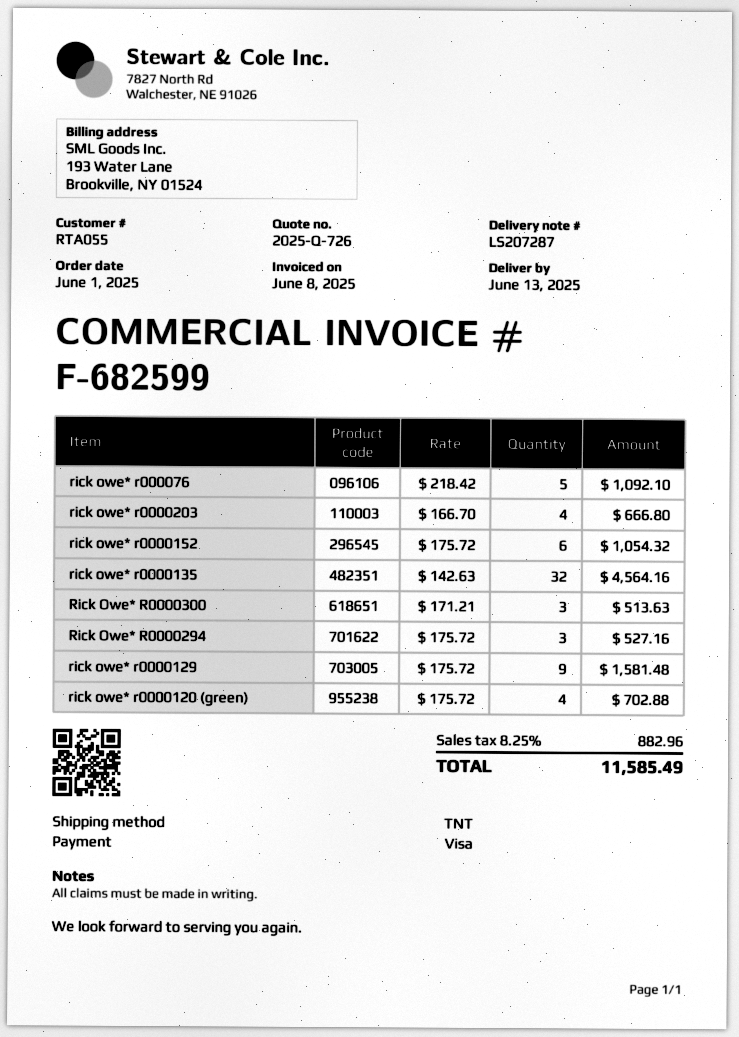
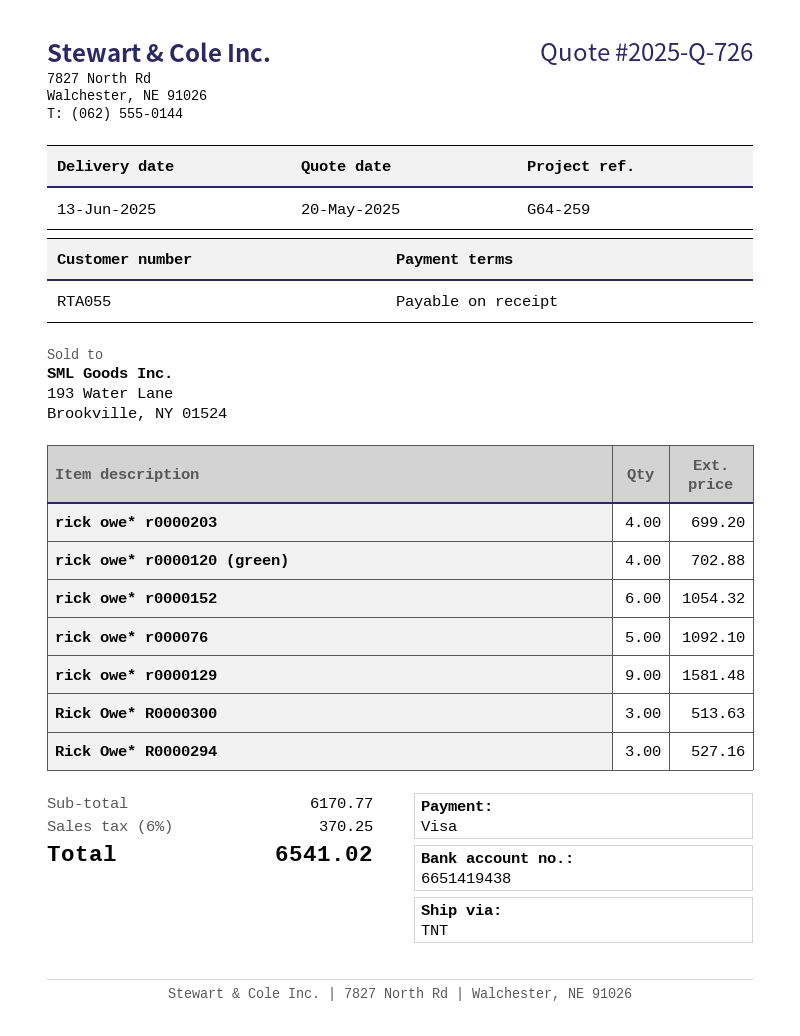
rick owe* r0000203: 4 for 666.80 -> 4 for 699.20
rick owe* r0000135: 32 for 4564.16 -> none
tax: 8.25% = 882.96 -> 6% = 370.25
total: 11585.49 -> 6541.02

